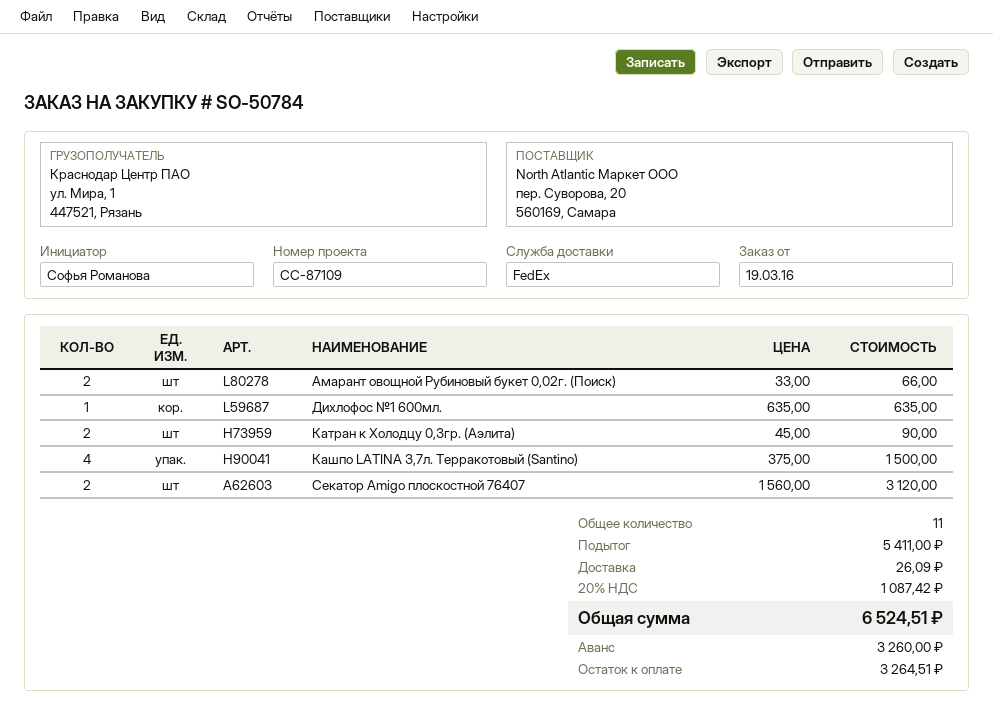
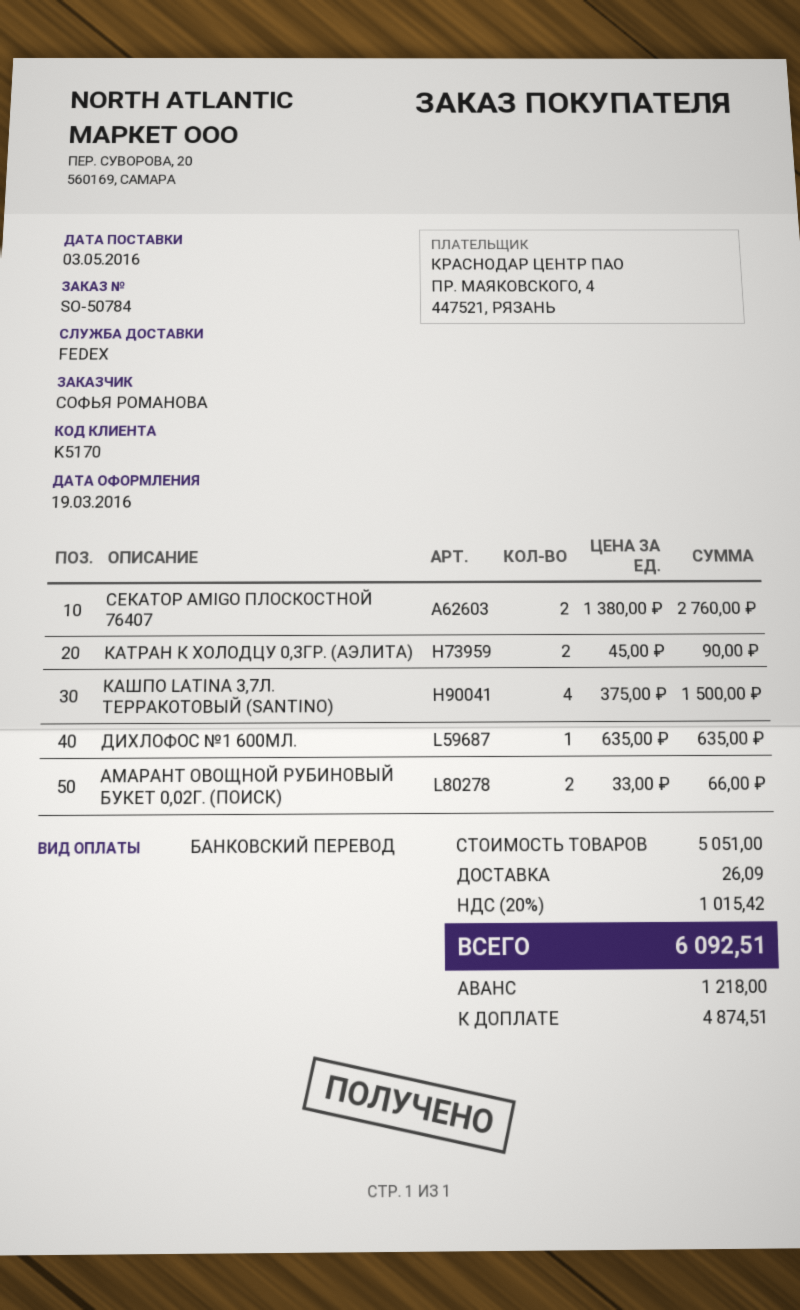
Секатор Amigo плоскостной 76407: 2 x 1560.00 = 3120.00 -> 2 x 1380.00 = 2760.00
subtotal: 5411.00 -> 5051.00
tax: 20% = 1087.42 -> 20% = 1015.42
total: 6524.51 -> 6092.51
deposit: 3260.00 -> 1218.00
balance: 3264.51 -> 4874.51

